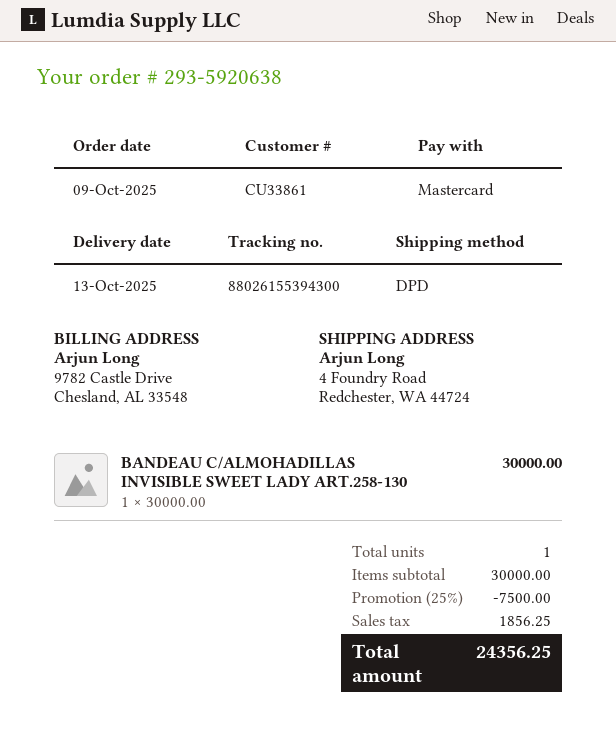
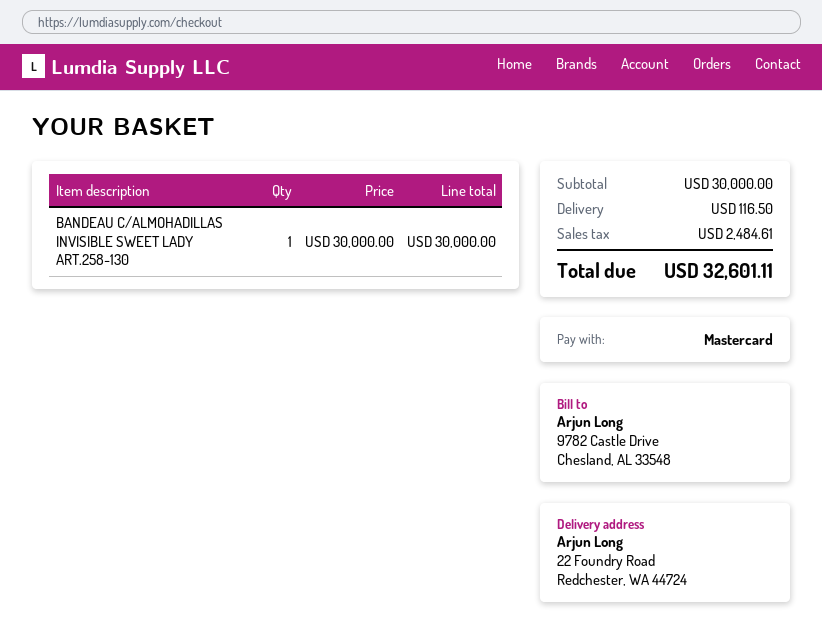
ship to: 4 Foundry Road, Redchester, WA 44724 -> 22 Foundry Road, Redchester, WA 44724
discount: 25% = 7500.00 -> none
shipping: none -> 116.50
tax: 1856.25 -> 2484.61
total: 24356.25 -> 32601.11

